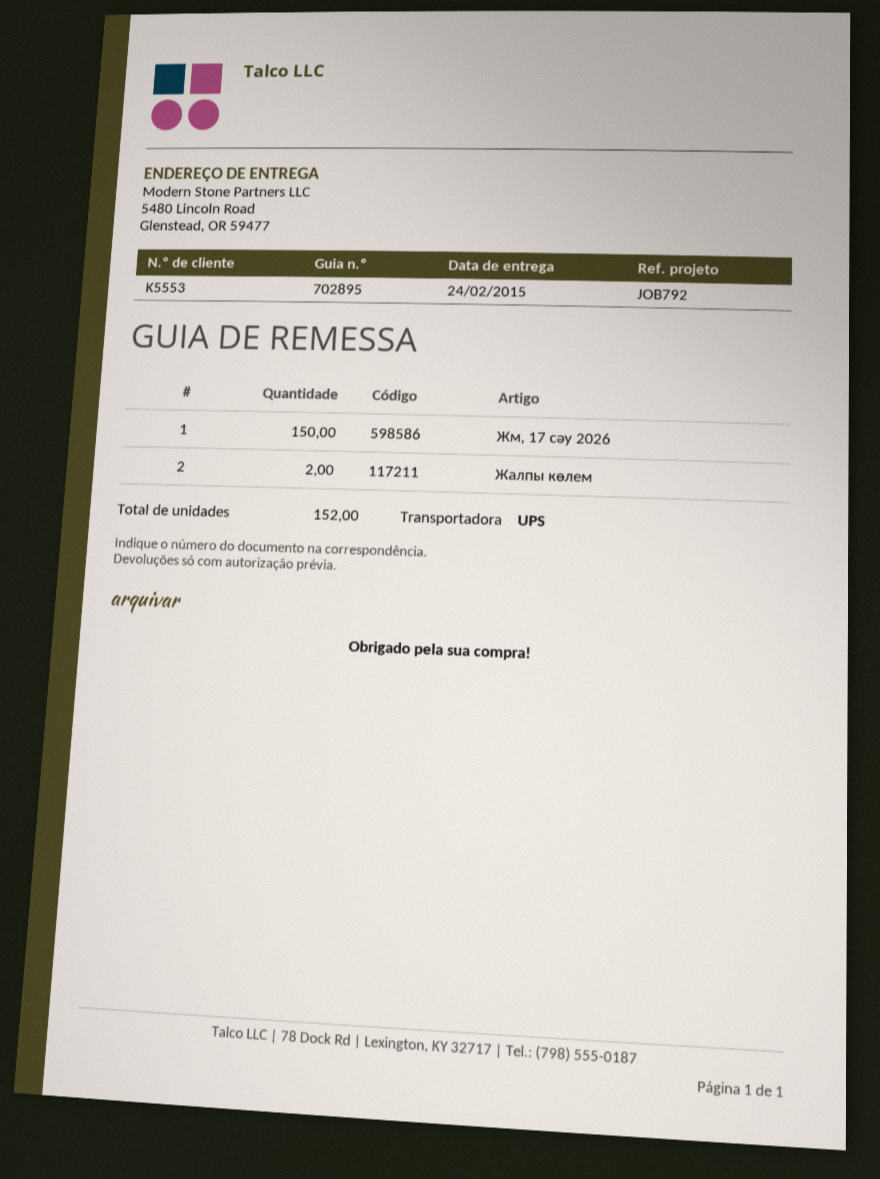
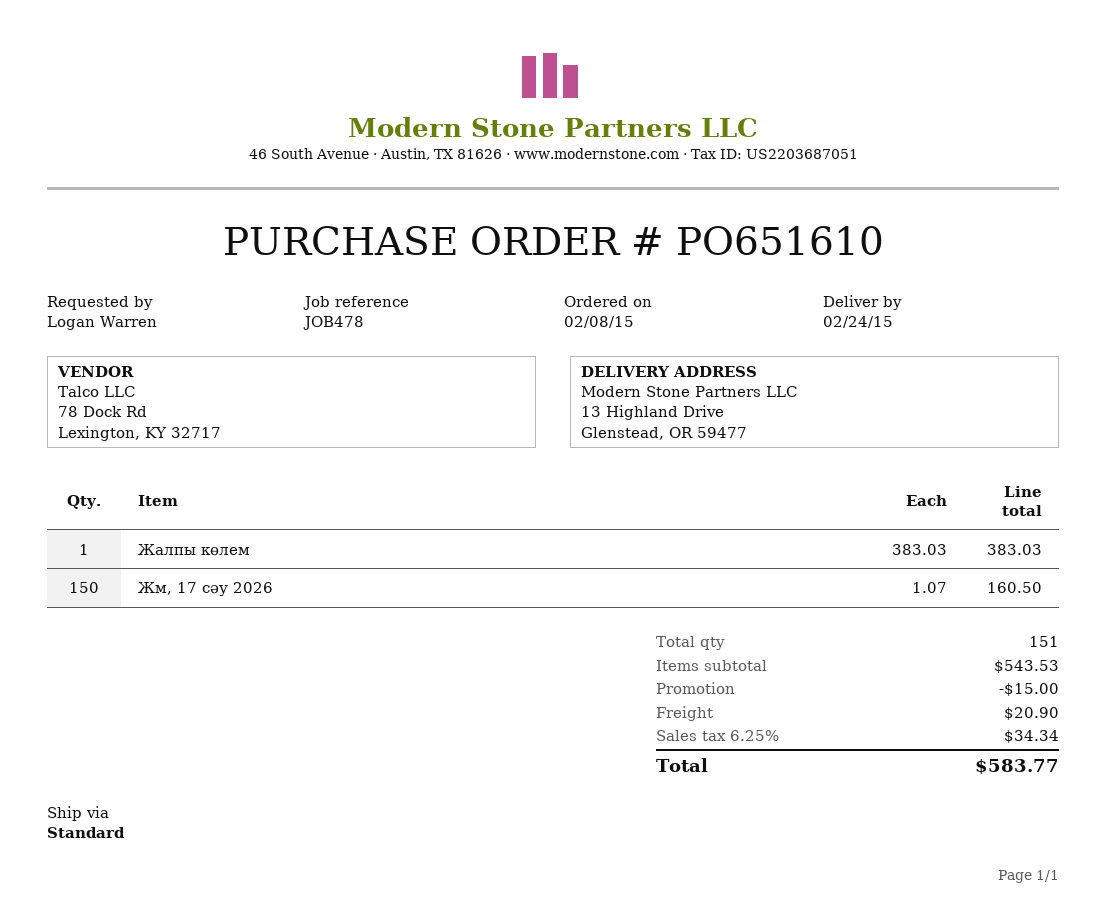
reference: JOB792 -> JOB478
shipping method: UPS -> standard
ship to: 5480 Lincoln Road, Glenstead, OR 59477 -> 13 Highland Drive, Glenstead, OR 59477
Жалпы көлем: 2 -> 1
total quantity: 152 -> 151

